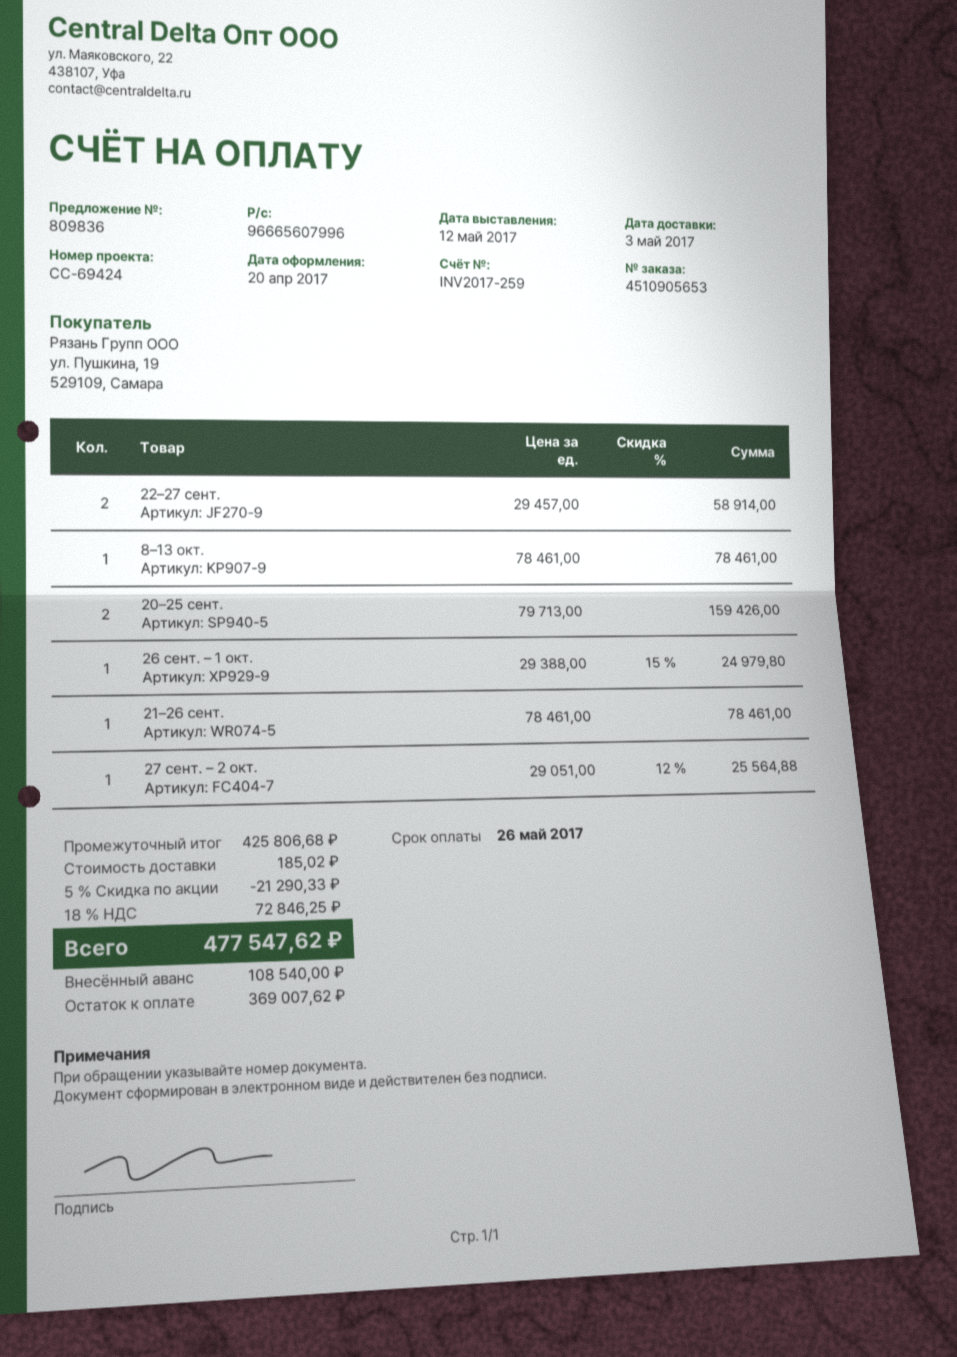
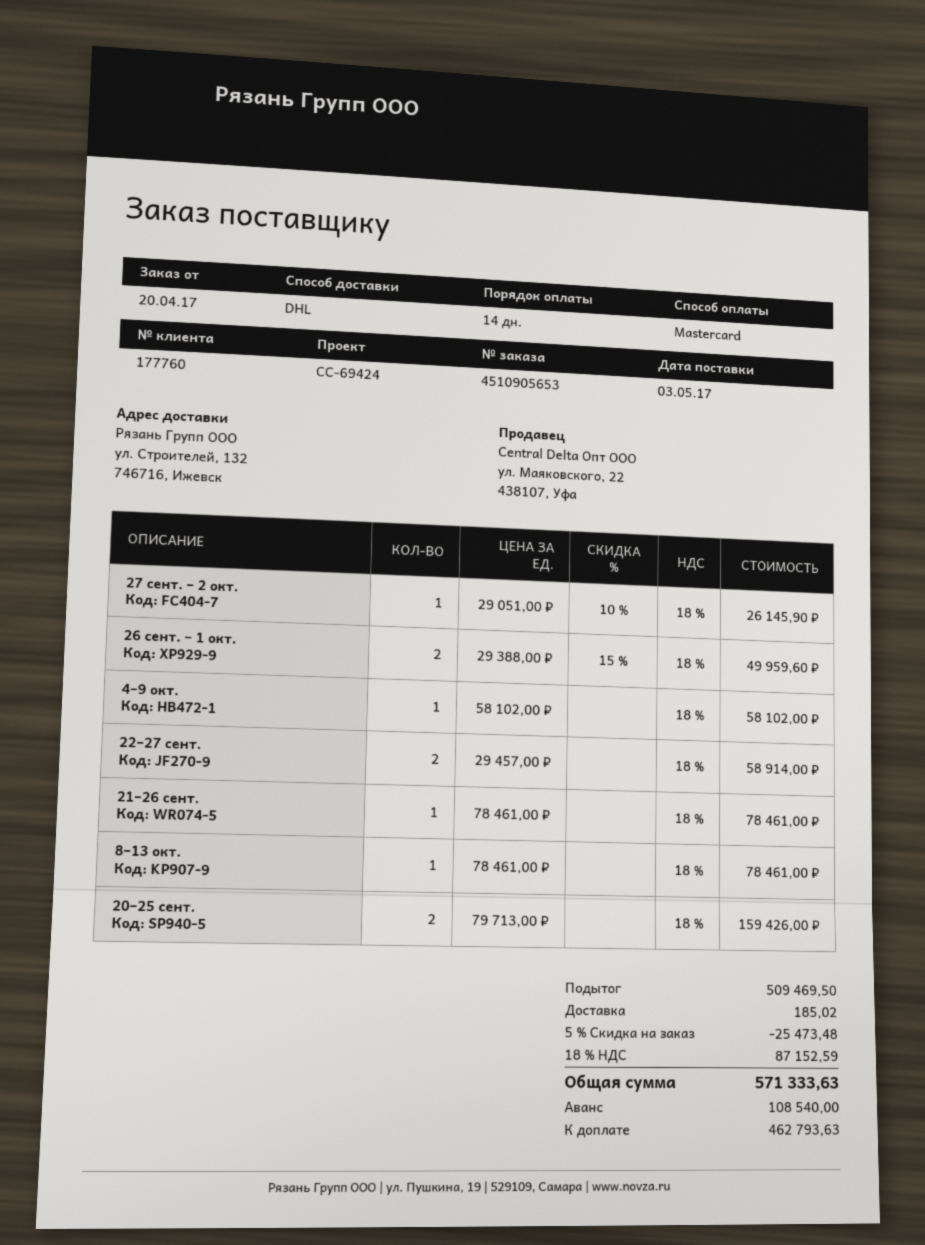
26 сент. – 1 окт.: 1 x 29388.00 - 15% = 24979.80 -> 2 x 29388.00 - 15% = 49959.60
27 сент. – 2 окт.: 1 x 29051.00 - 12% = 25564.88 -> 1 x 29051.00 - 10% = 26145.90
4–9 окт.: none -> 1 x 58102.00 = 58102.00
subtotal: 425806.68 -> 509469.50
discount: 5% = 21290.33 -> 5% = 25473.48
tax: 18% = 72846.25 -> 18% = 87152.59
total: 477547.62 -> 571333.63
balance: 369007.62 -> 462793.63

